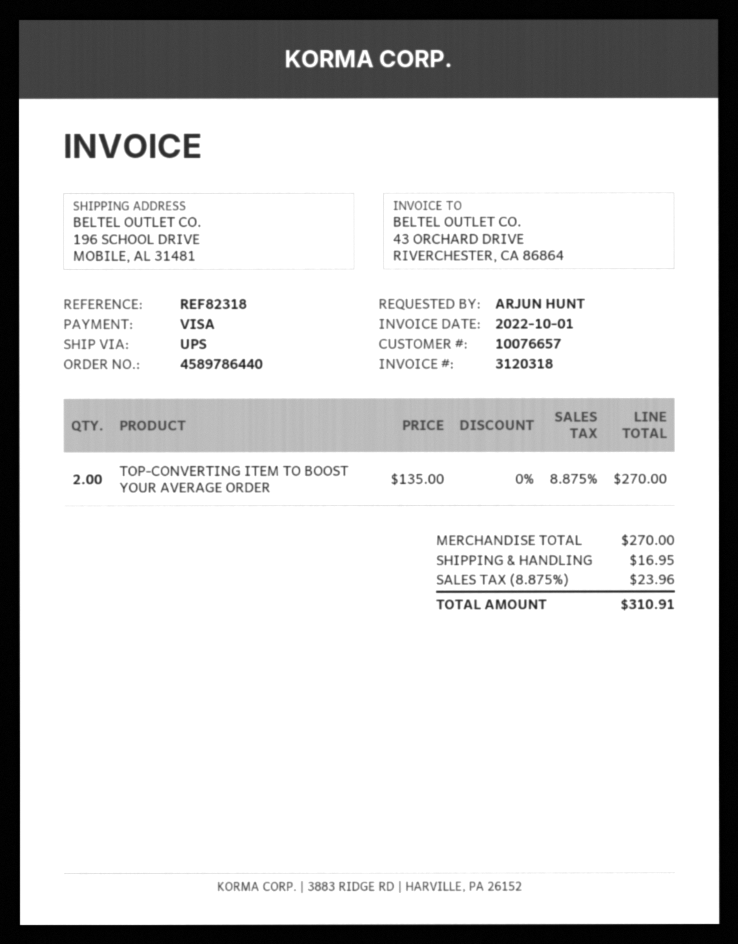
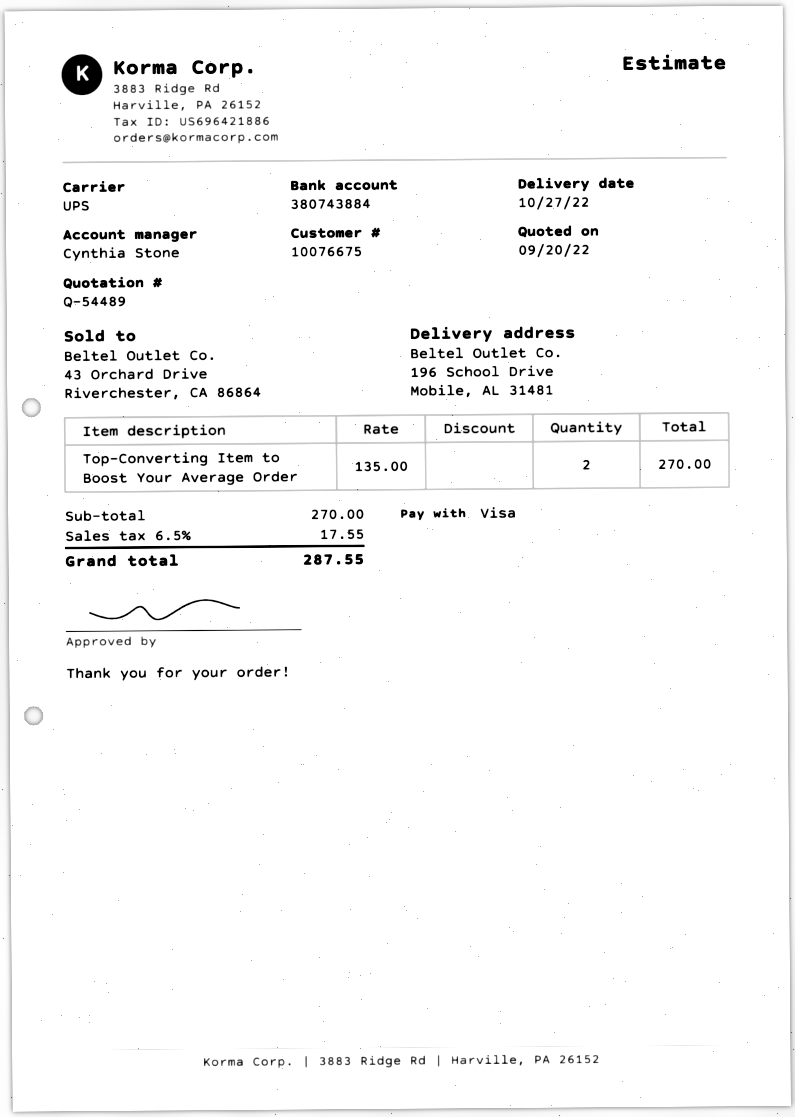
customer number: 10076657 -> 10076675
shipping: 16.95 -> none
tax: 8.875% = 23.96 -> 6.5% = 17.55
total: 310.91 -> 287.55

